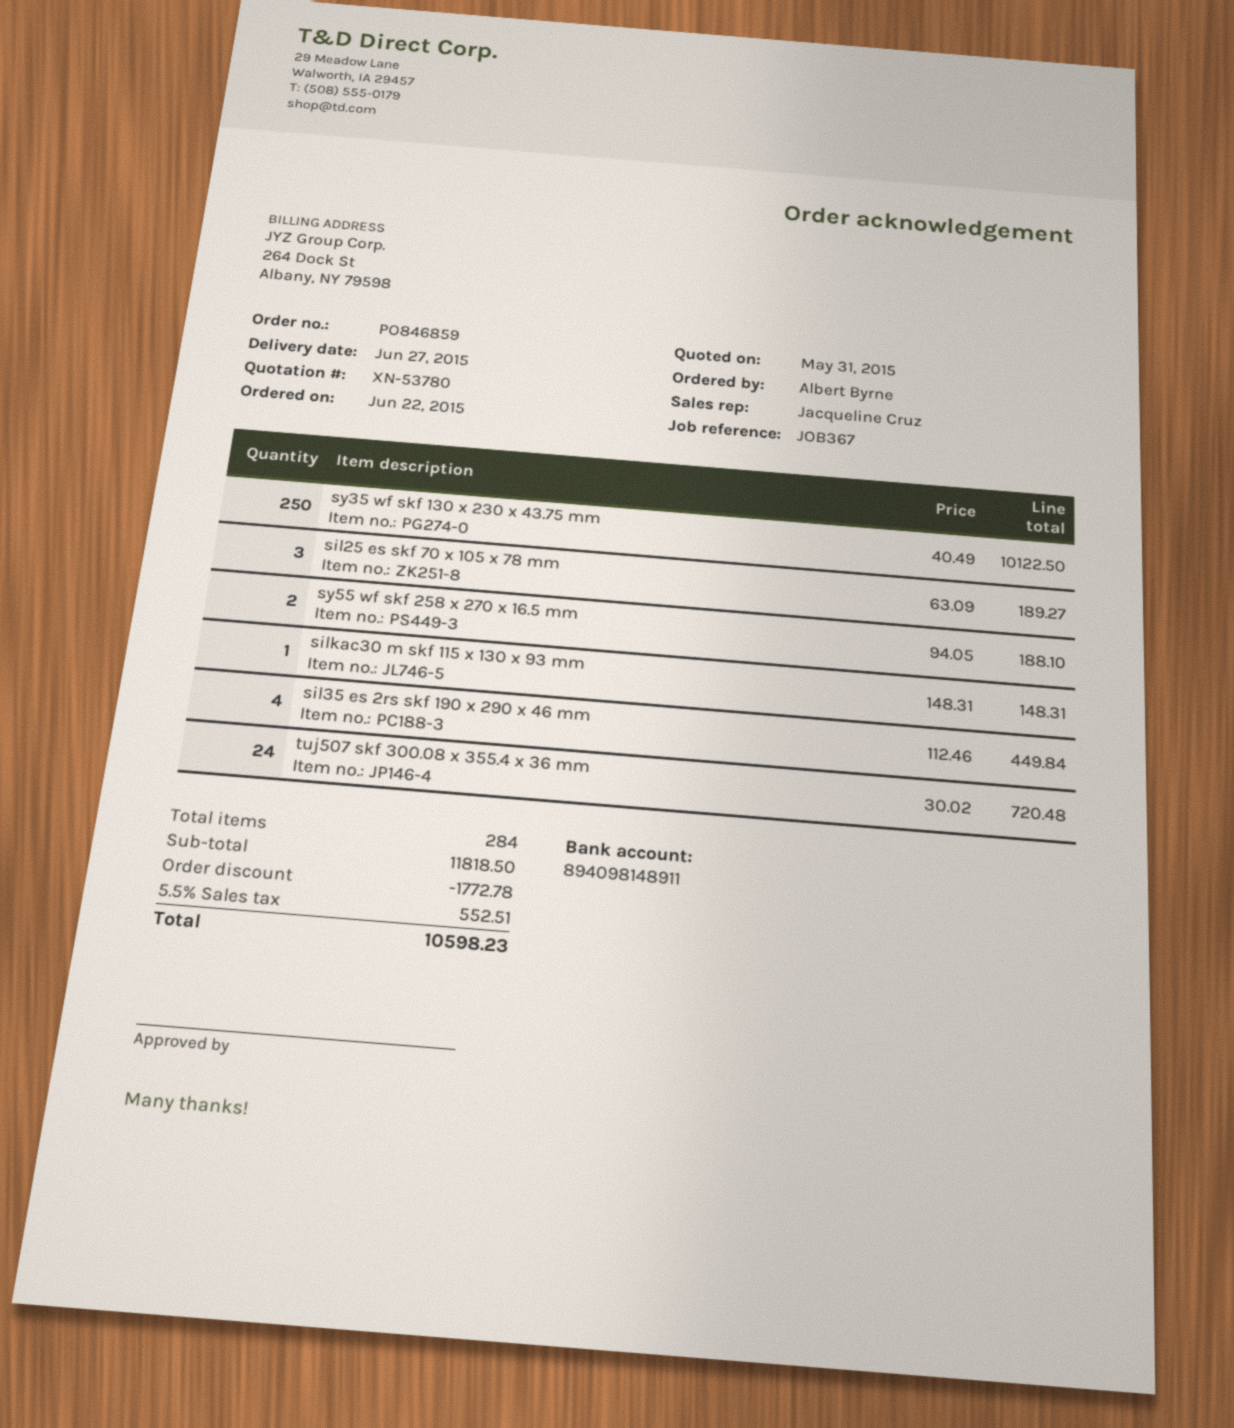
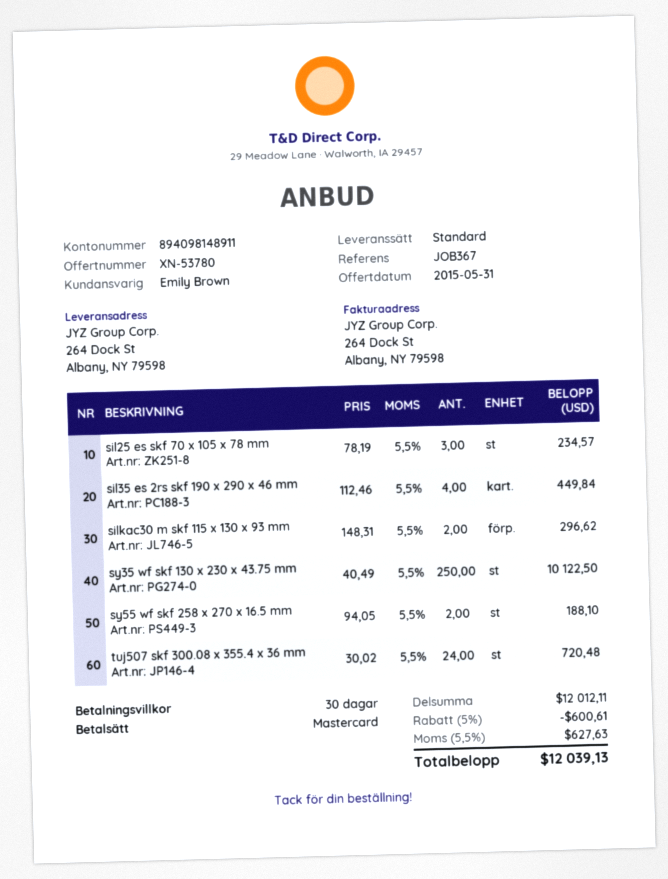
sales rep: Jacqueline Cruz -> Emily Brown
sil25 es skf 70 x 105 x 78 mm: 3 x 63.09 = 189.27 -> 3 x 78.19 = 234.57
silkac30 m skf 115 x 130 x 93 mm: 1 x 148.31 = 148.31 -> 2 x 148.31 = 296.62
subtotal: 11818.50 -> 12012.11
discount: 1772.78 -> 600.61
tax: 5.5% = 552.51 -> 5.5% = 627.63
total: 10598.23 -> 12039.13

